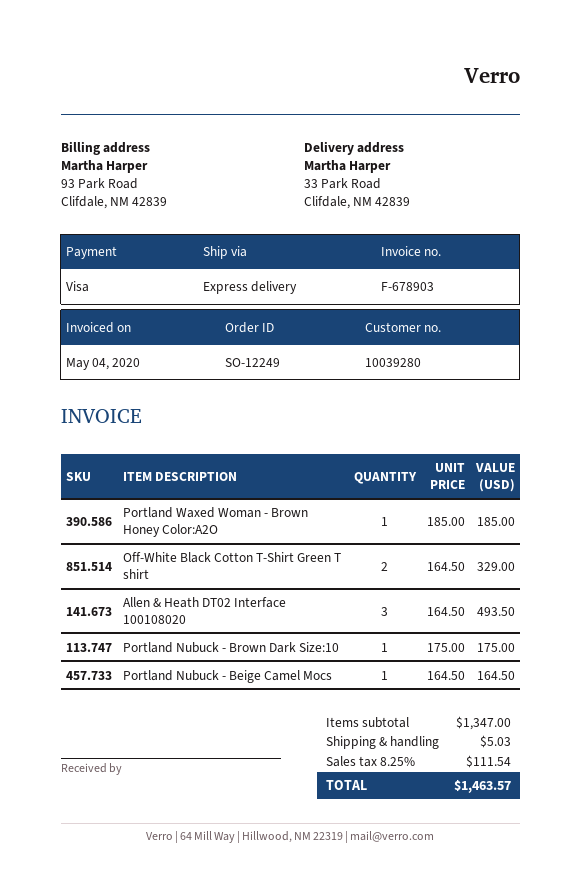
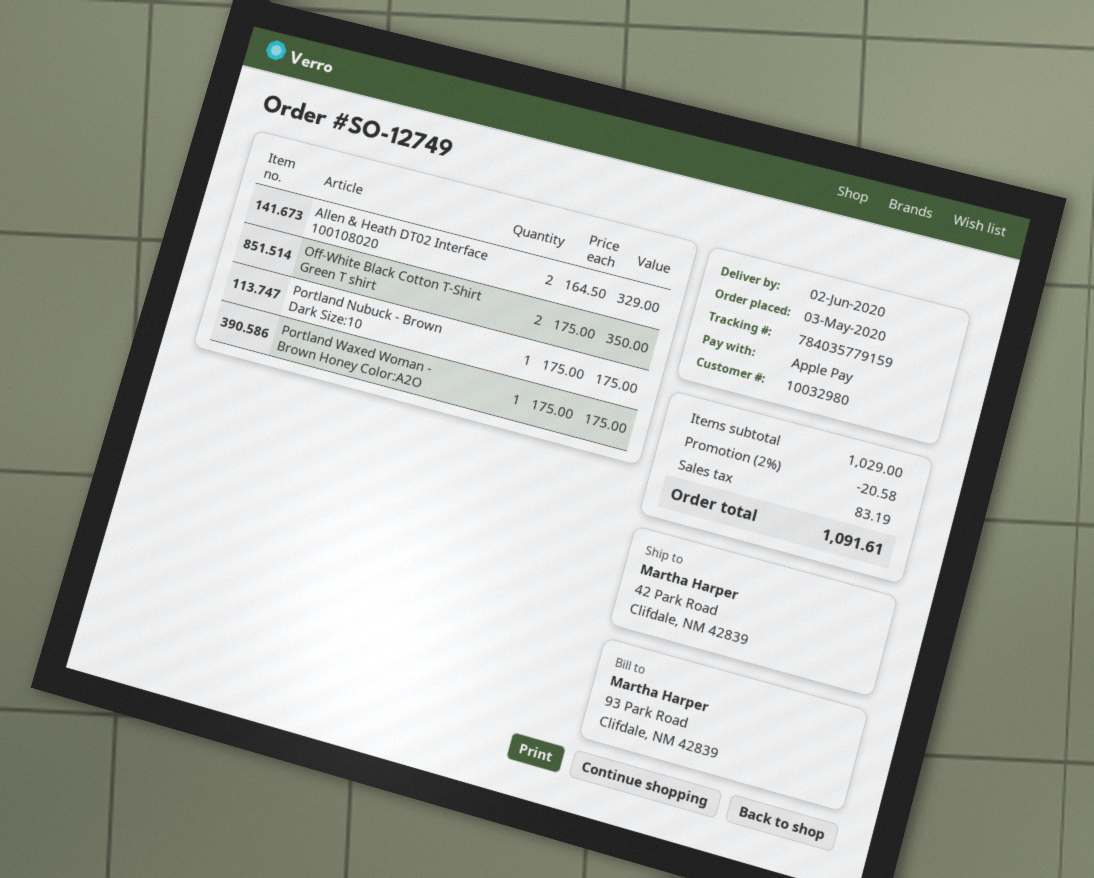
order number: SO-12249 -> SO-12749
customer number: 10039280 -> 10032980
payment method: Visa -> Apple Pay
ship to: 33 Park Road, Clifdale, NM 42839 -> 42 Park Road, Clifdale, NM 42839
Portland Waxed Woman - Brown Honey Color:A2O: 1 x 185.00 = 185.00 -> 1 x 175.00 = 175.00
Off-White Black Cotton T-Shirt Green T shirt: 2 x 164.50 = 329.00 -> 2 x 175.00 = 350.00
Allen & Heath DT02 Interface 100108020: 3 x 164.50 = 493.50 -> 2 x 164.50 = 329.00
Portland Nubuck - Beige Camel Mocs: 1 x 164.50 = 164.50 -> none
subtotal: 1347.00 -> 1029.00
discount: none -> 2% = 20.58
shipping: 5.03 -> none
tax: 111.54 -> 83.19
total: 1463.57 -> 1091.61

